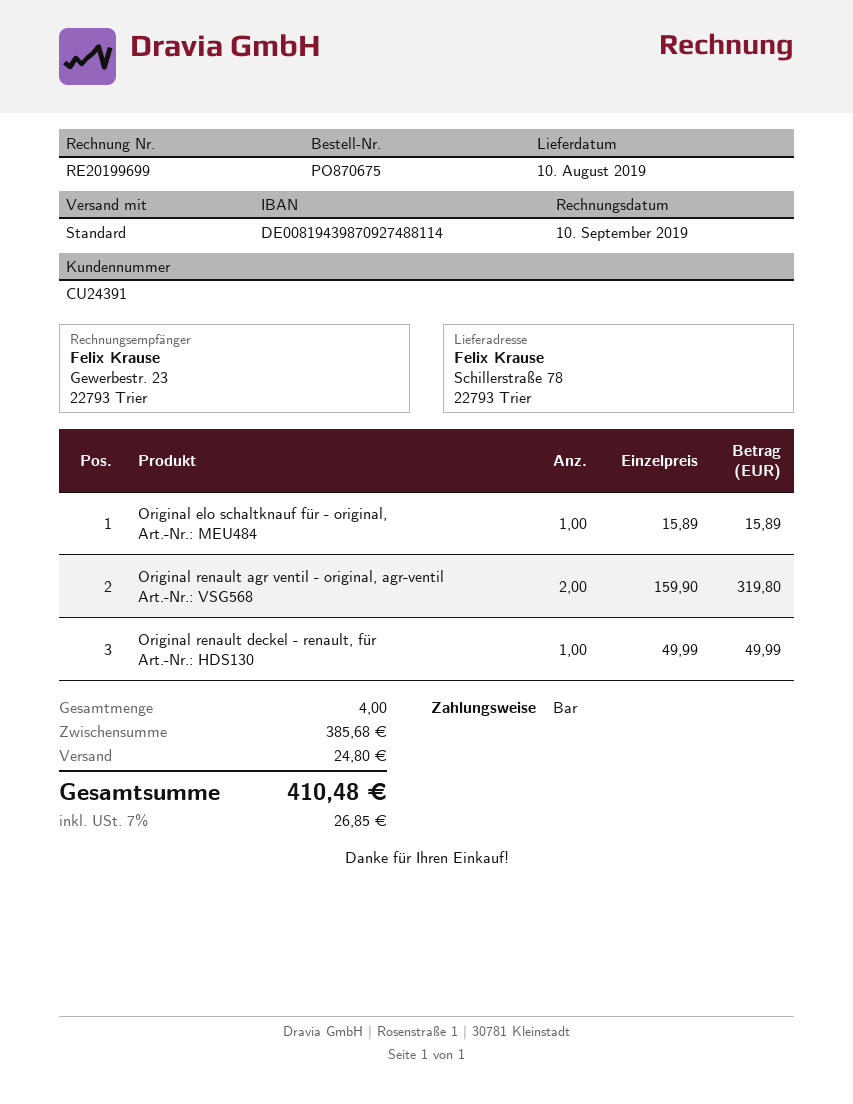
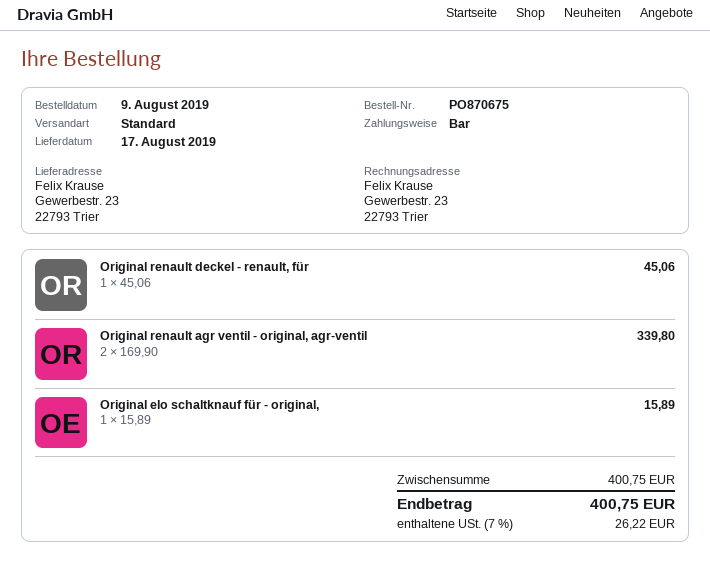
delivery date: 2019-08-10 -> 2019-08-17
ship to: Schillerstraße 78, 22793 Trier -> Gewerbestr. 23, 22793 Trier
Original renault agr ventil - original, agr-ventil: 2 x 159.90 = 319.80 -> 2 x 169.90 = 339.80
Original renault deckel - renault, für: 1 x 49.99 = 49.99 -> 1 x 45.06 = 45.06
subtotal: 385.68 -> 400.75
shipping: 24.80 -> none
tax: 7% = 26.85 -> 7% = 26.22
total: 410.48 -> 400.75

